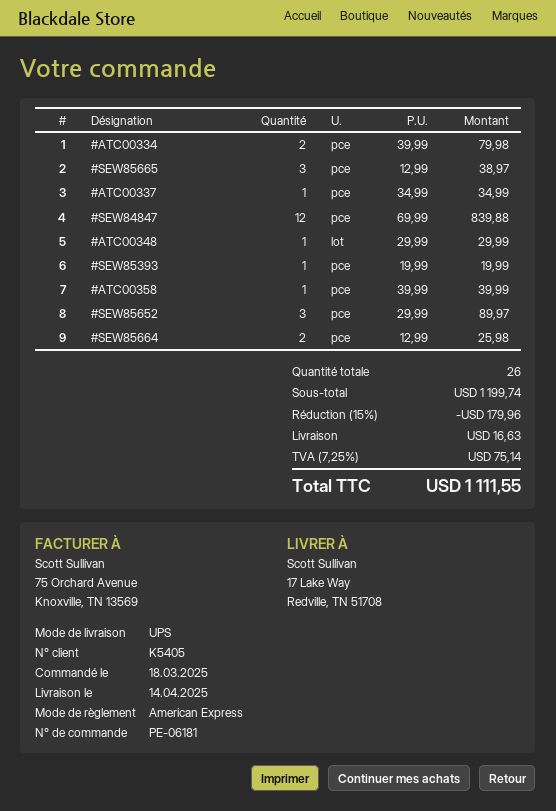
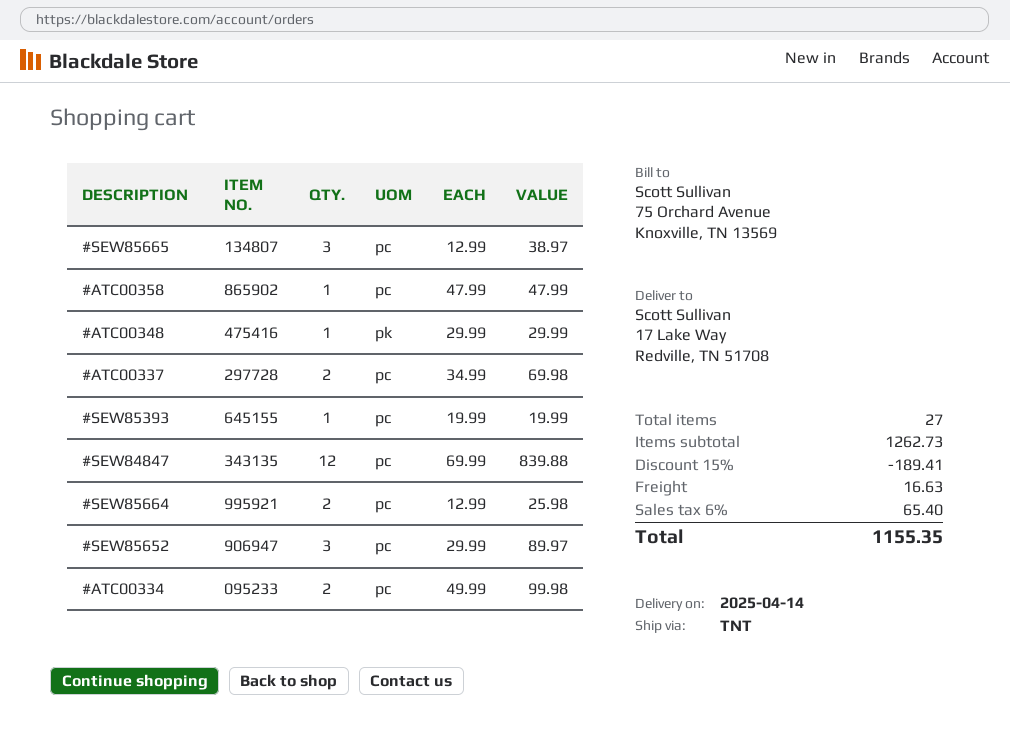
shipping method: UPS -> TNT
#ATC00334: 2 x 39.99 = 79.98 -> 2 x 49.99 = 99.98
#ATC00337: 1 x 34.99 = 34.99 -> 2 x 34.99 = 69.98
#ATC00358: 1 x 39.99 = 39.99 -> 1 x 47.99 = 47.99
total quantity: 26 -> 27
subtotal: 1199.74 -> 1262.73
discount: 15% = 179.96 -> 15% = 189.41
tax: 7.25% = 75.14 -> 6% = 65.40
total: 1111.55 -> 1155.35

